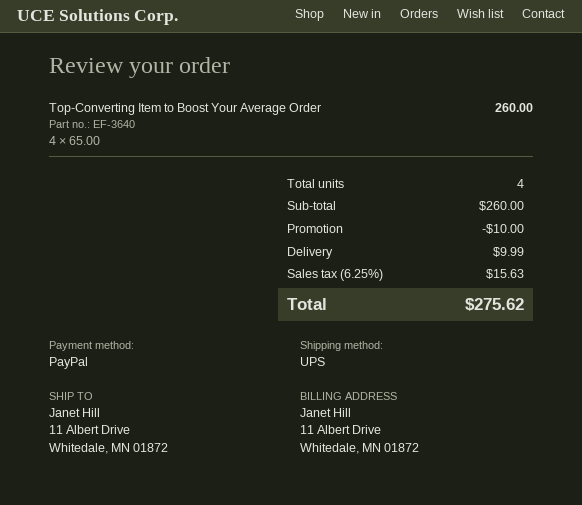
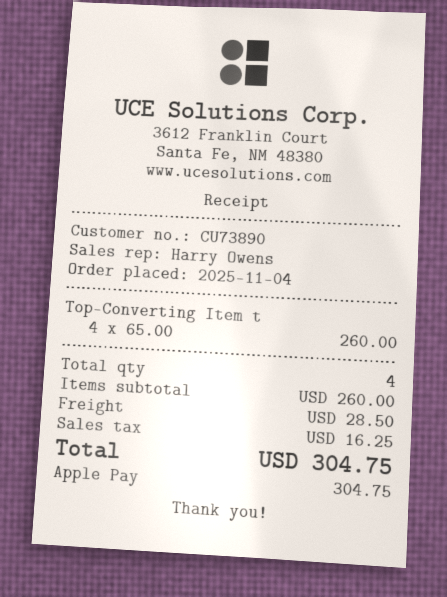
payment method: PayPal -> Apple Pay
discount: 10.00 -> none
shipping: 9.99 -> 28.50
tax: 15.63 -> 16.25
total: 275.62 -> 304.75

